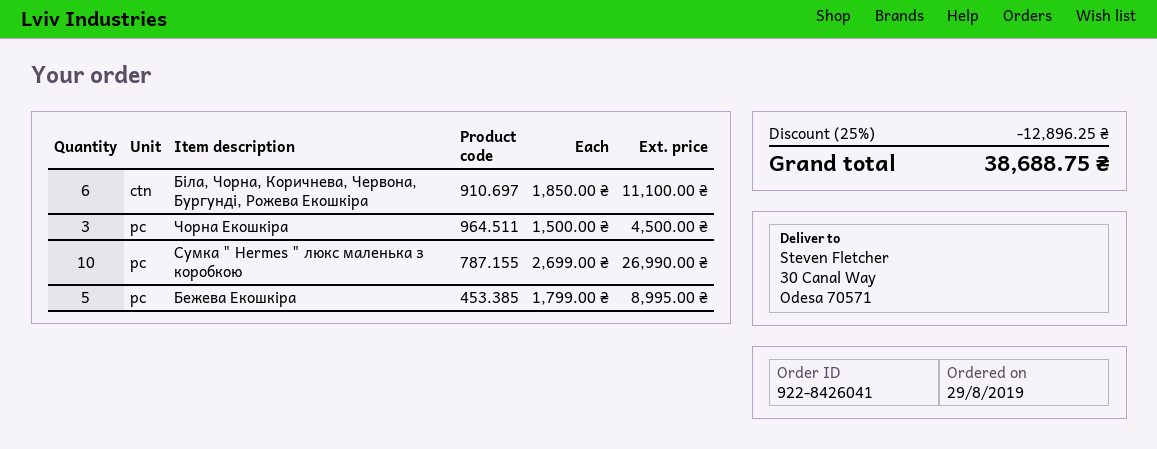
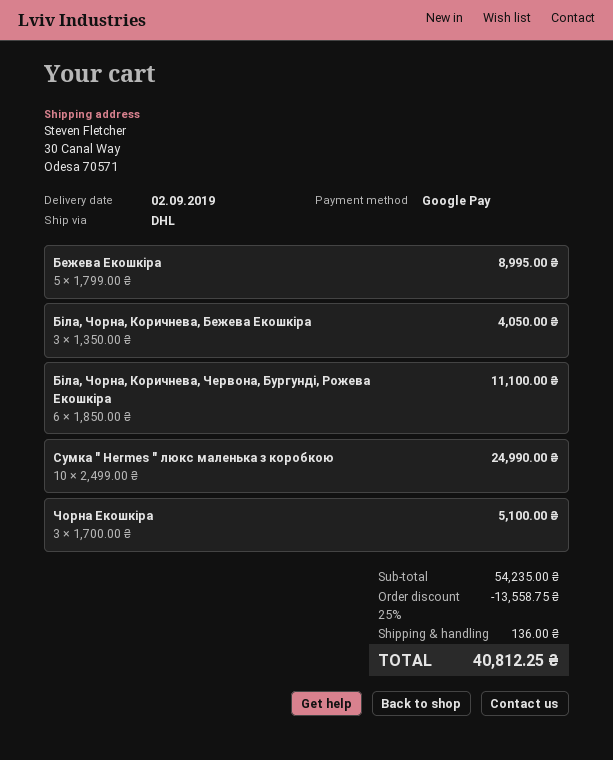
Чорна Екошкіра: 3 x 1500.00 = 4500.00 -> 3 x 1700.00 = 5100.00
Сумка " Hermes " люкс маленька з коробкою: 10 x 2699.00 = 26990.00 -> 10 x 2499.00 = 24990.00
Біла, Чорна, Коричнева, Бежева Екошкіра: none -> 3 x 1350.00 = 4050.00
discount: 25% = 12896.25 -> 25% = 13558.75
shipping: none -> 136.00
total: 38688.75 -> 40812.25

